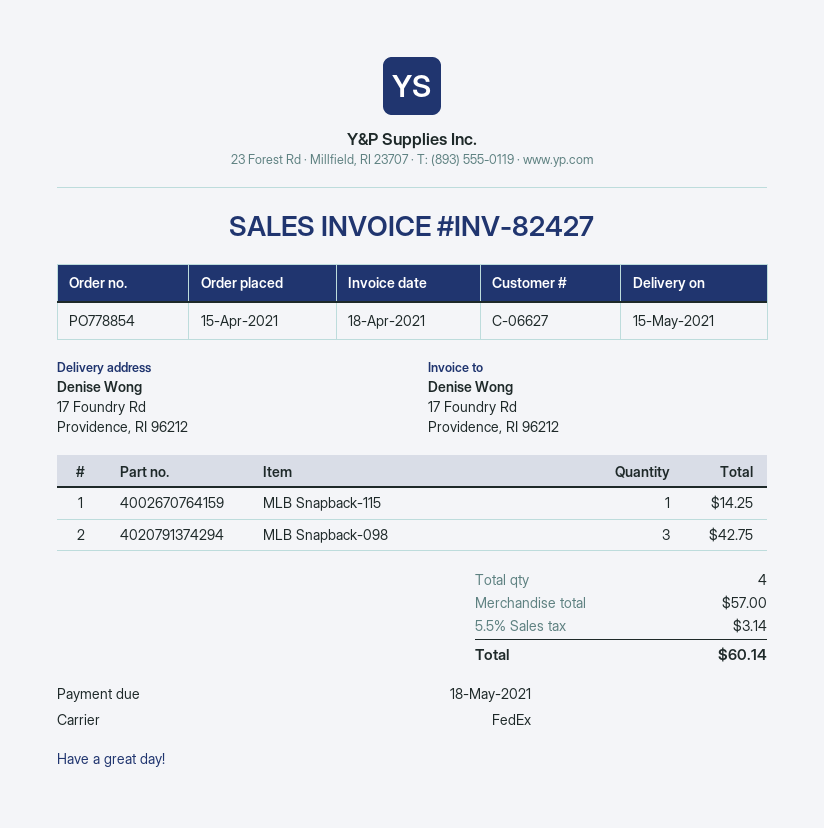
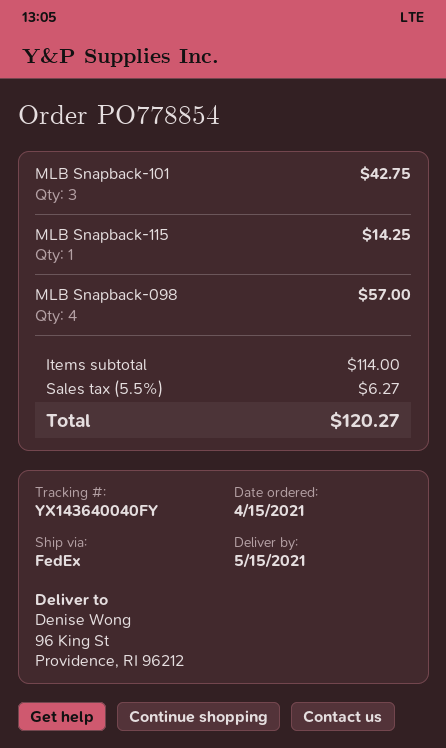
ship to: 17 Foundry Rd, Providence, RI 96212 -> 96 King St, Providence, RI 96212
MLB Snapback-098: 3 for 42.75 -> 4 for 57.00
MLB Snapback-101: none -> 3 for 42.75
subtotal: 57.00 -> 114.00
tax: 5.5% = 3.14 -> 5.5% = 6.27
total: 60.14 -> 120.27

